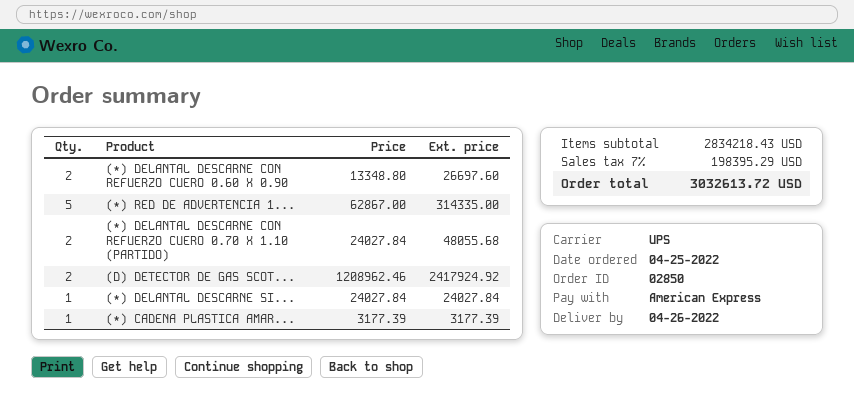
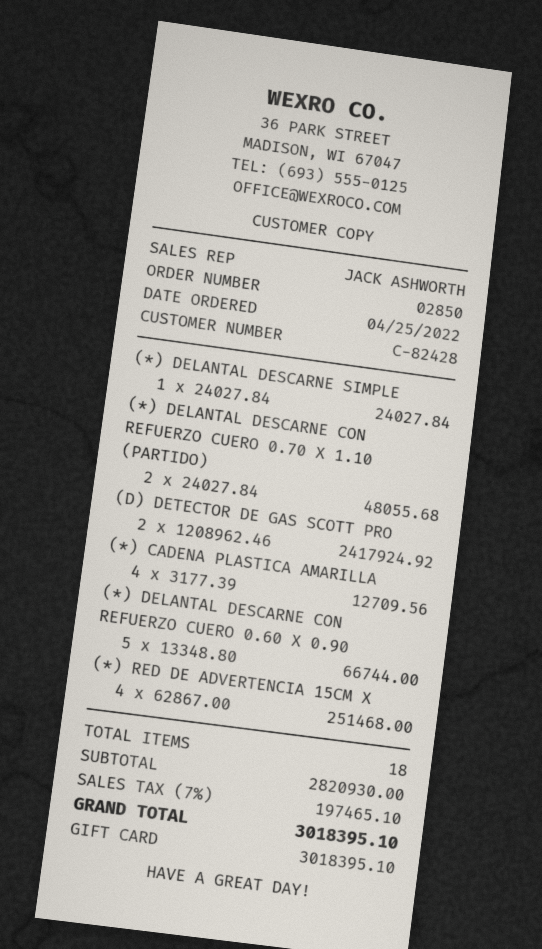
payment method: American Express -> gift card
(*) DELANTAL DESCARNE CON REFUERZO CUERO 0.60 X 0.90: 2 x 13348.80 = 26697.60 -> 5 x 13348.80 = 66744.00
(*) RED DE ADVERTENCIA 1...: 5 x 62867.00 = 314335.00 -> 4 x 62867.00 = 251468.00
(*) CADENA PLASTICA AMAR...: 1 x 3177.39 = 3177.39 -> 4 x 3177.39 = 12709.56
subtotal: 2834218.43 -> 2820930.00
tax: 7% = 198395.29 -> 7% = 197465.10
total: 3032613.72 -> 3018395.10

